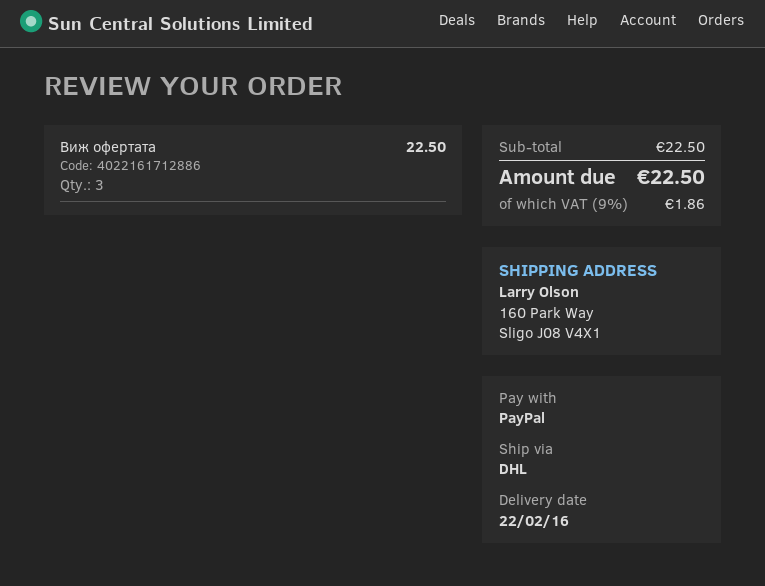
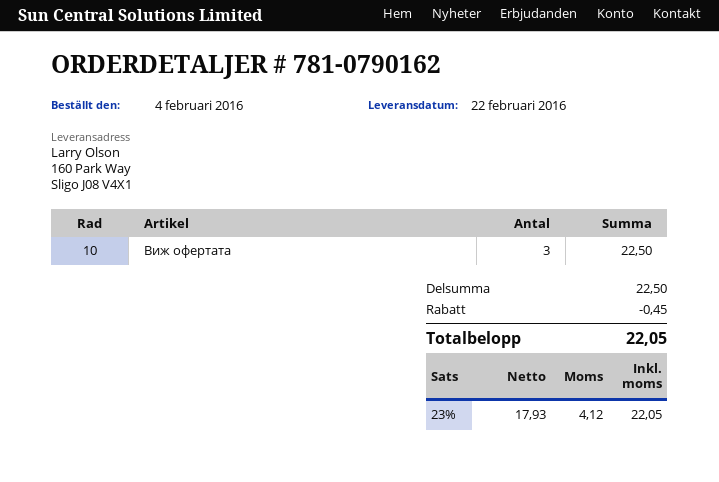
discount: none -> 0.45
tax: 9% = 1.86 -> 23% = 4.12
total: 22.50 -> 22.05

